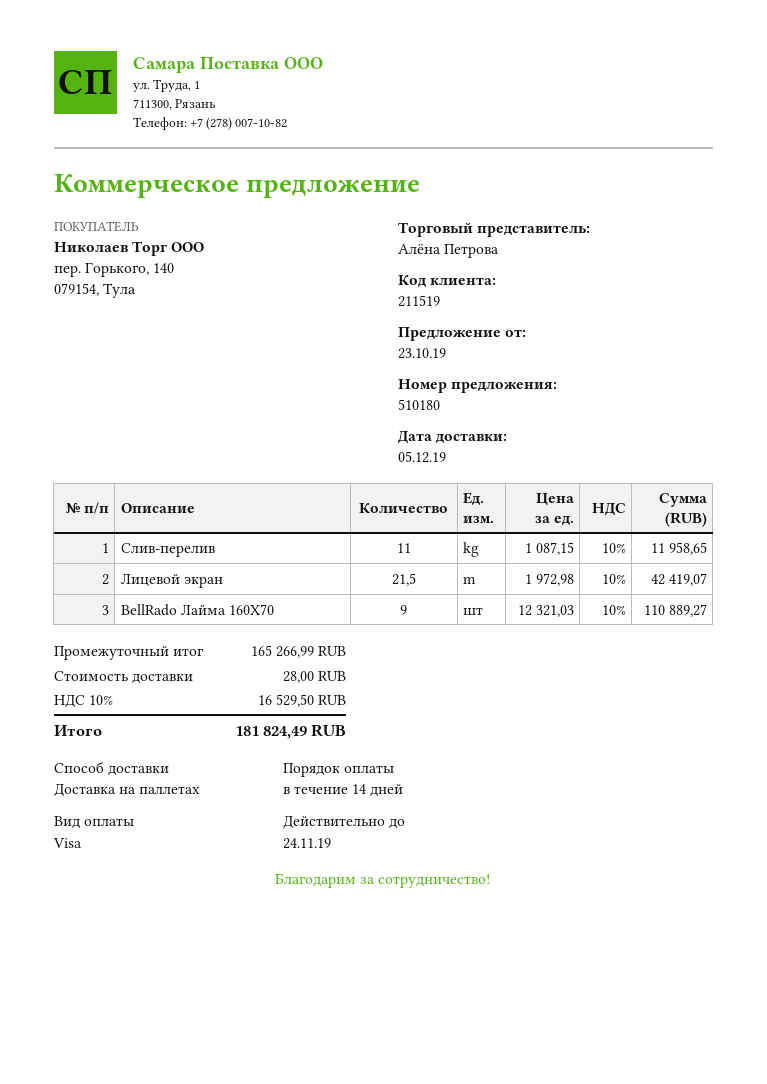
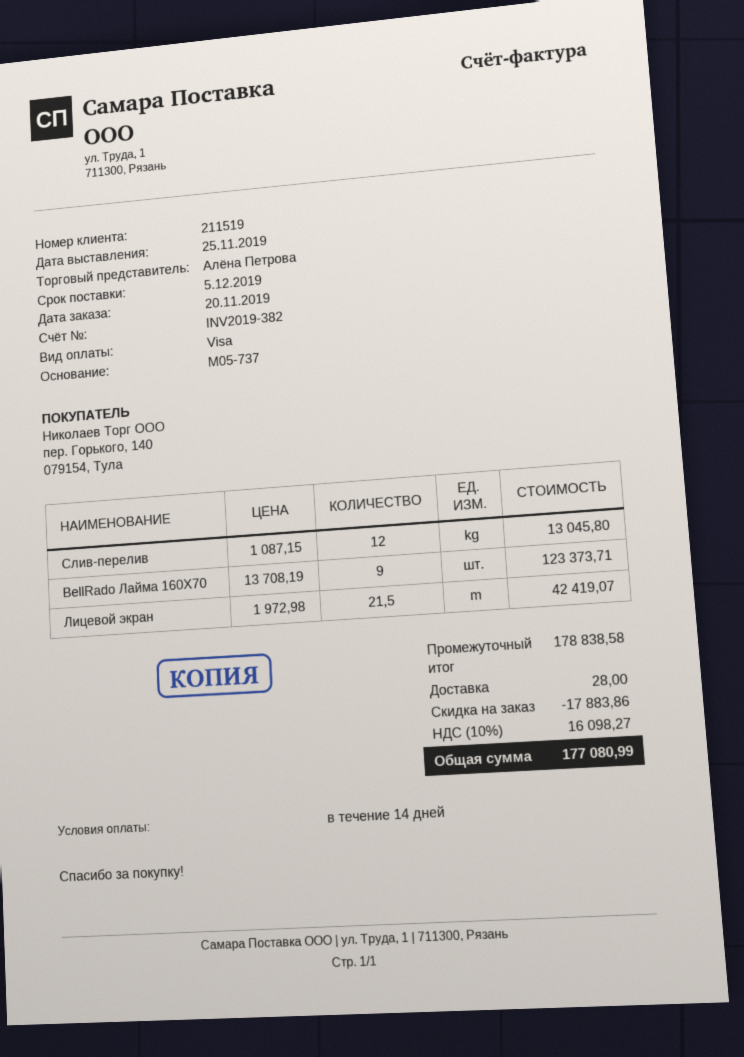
Слив-перелив: 11 x 1087.15 = 11958.65 -> 12 x 1087.15 = 13045.80
BellRado Лайма 160Х70: 9 x 12321.03 = 110889.27 -> 9 x 13708.19 = 123373.71
subtotal: 165266.99 -> 178838.58
discount: none -> 17883.86
tax: 10% = 16529.50 -> 10% = 16098.27
total: 181824.49 -> 177080.99

